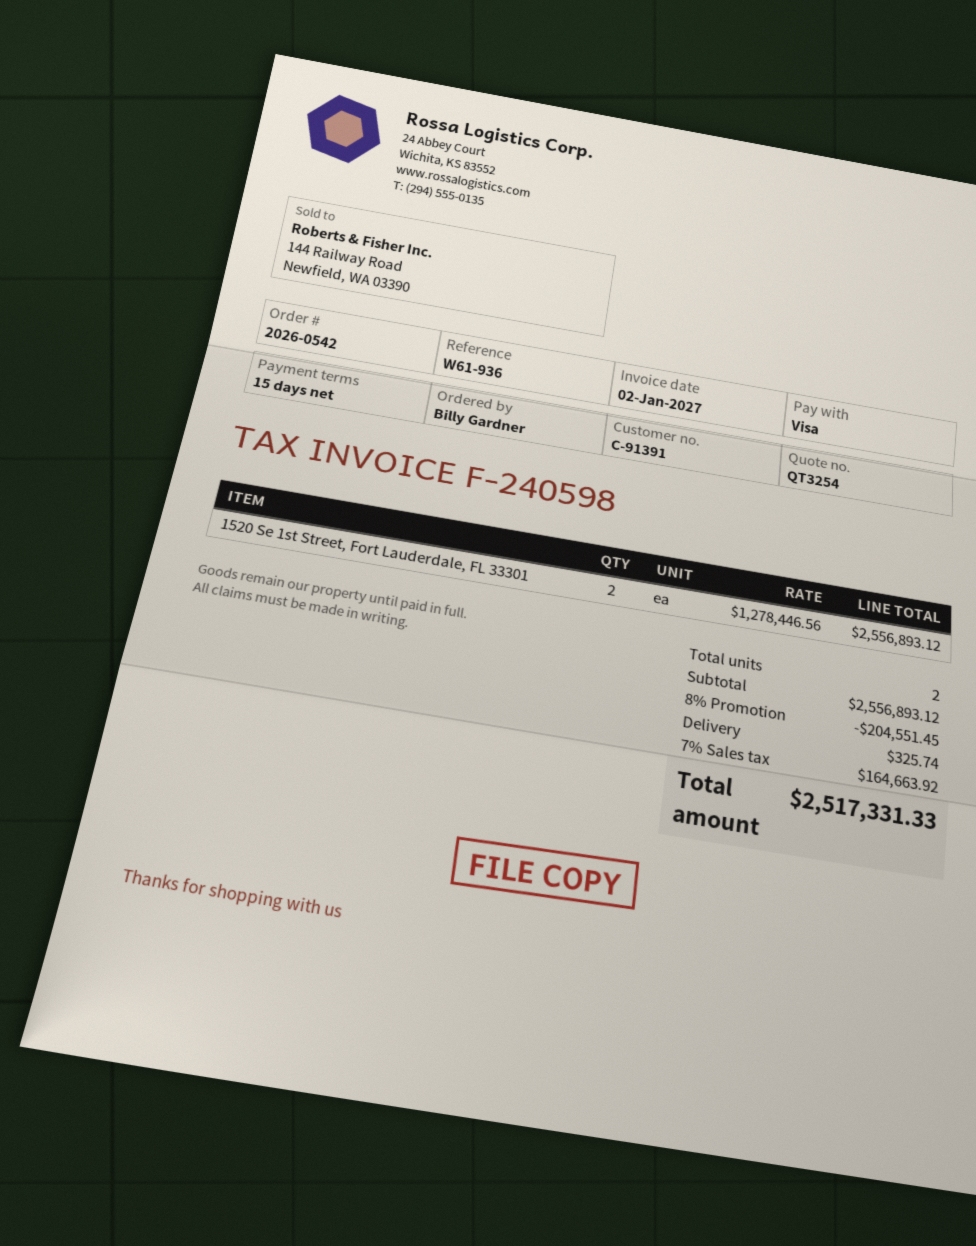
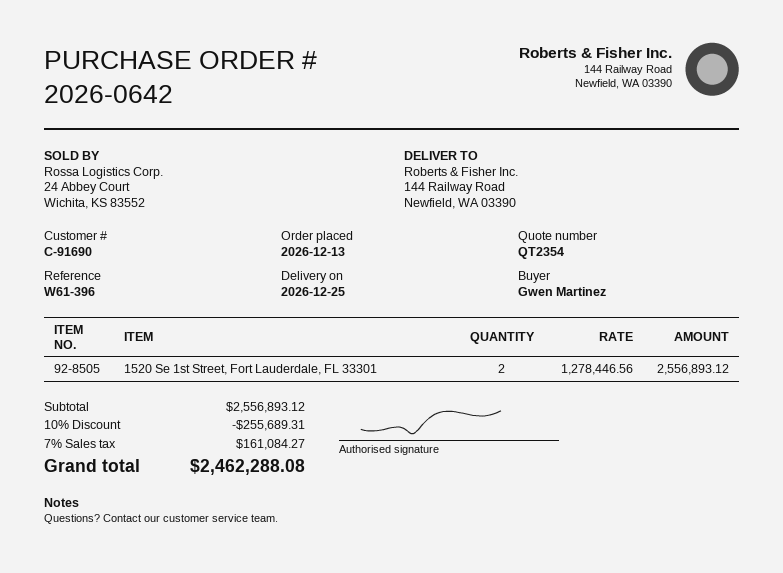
quote number: QT3254 -> QT2354
order number: 2026-0542 -> 2026-0642
customer number: C-91391 -> C-91690
reference: W61-936 -> W61-396
ordered by: Billy Gardner -> Gwen Martinez
discount: 8% = 204551.45 -> 10% = 255689.31
shipping: 325.74 -> none
tax: 7% = 164663.92 -> 7% = 161084.27
total: 2517331.33 -> 2462288.08

